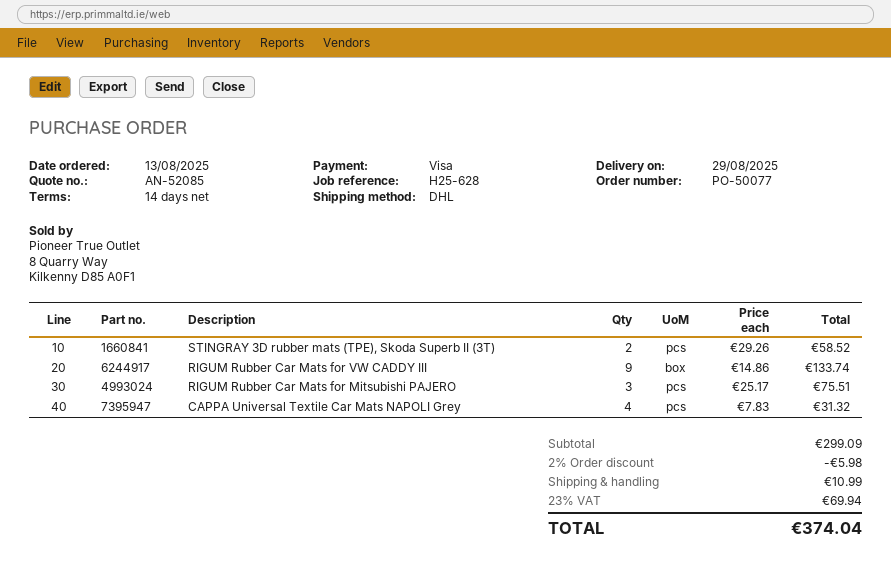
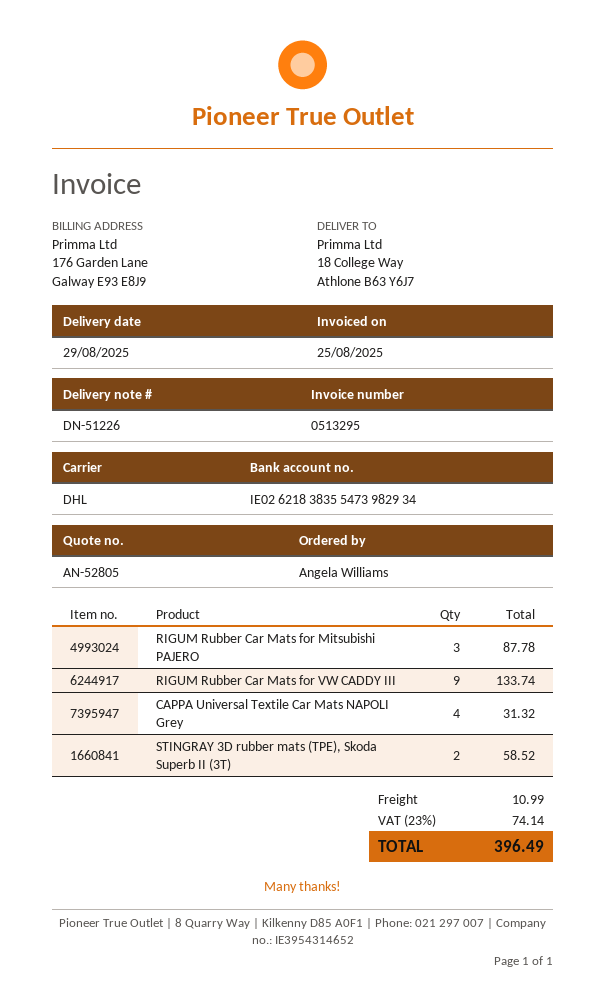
quote number: AN-52085 -> AN-52805
RIGUM Rubber Car Mats for Mitsubishi PAJERO: 3 for 75.51 -> 3 for 87.78
discount: 2% = 5.98 -> none
tax: 23% = 69.94 -> 23% = 74.14
total: 374.04 -> 396.49

